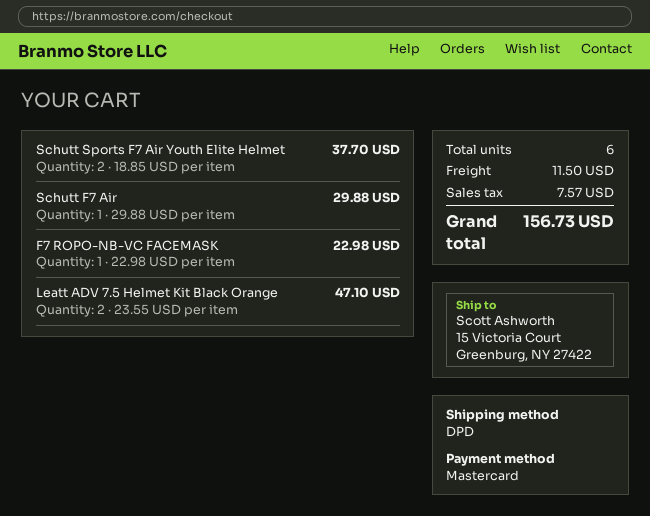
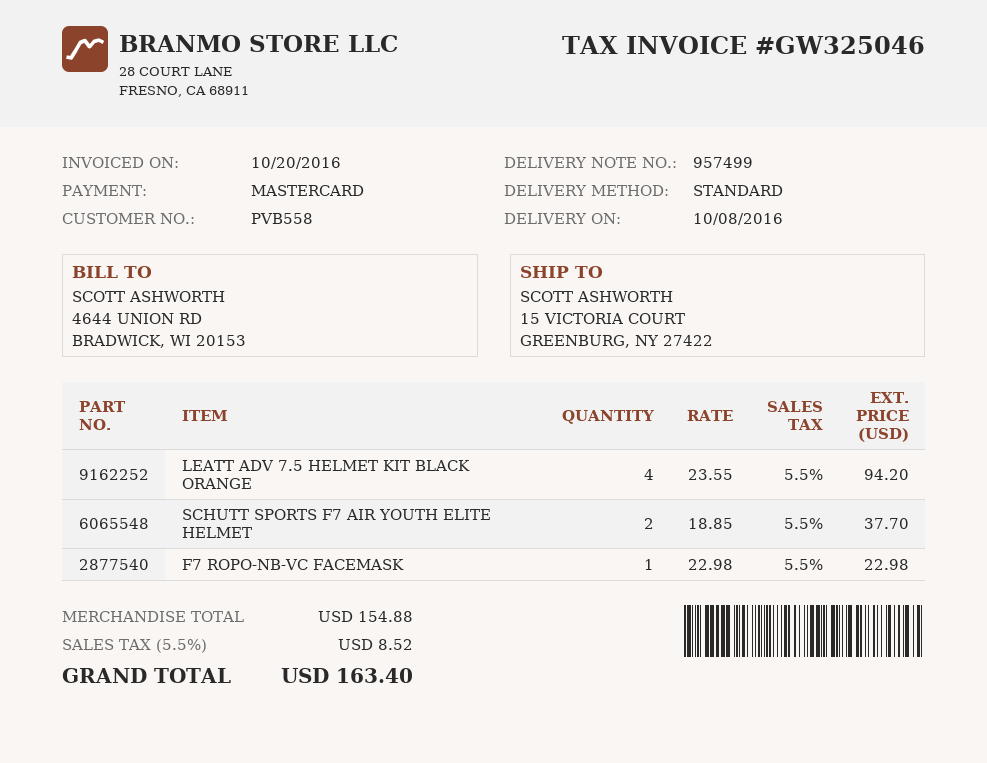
shipping method: DPD -> standard
Schutt F7 Air: 1 x 29.88 = 29.88 -> none
Leatt ADV 7.5 Helmet Kit Black Orange: 2 x 23.55 = 47.10 -> 4 x 23.55 = 94.20
shipping: 11.50 -> none
tax: 7.57 -> 8.52
total: 156.73 -> 163.40

